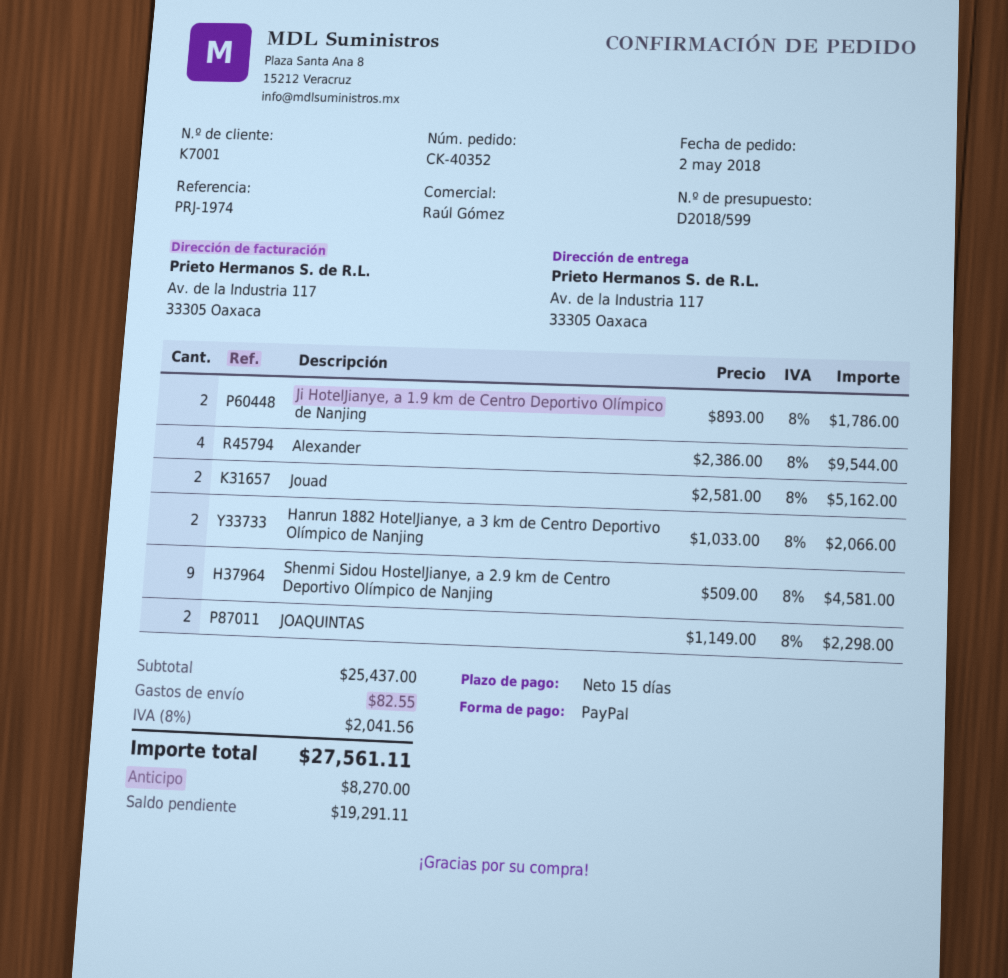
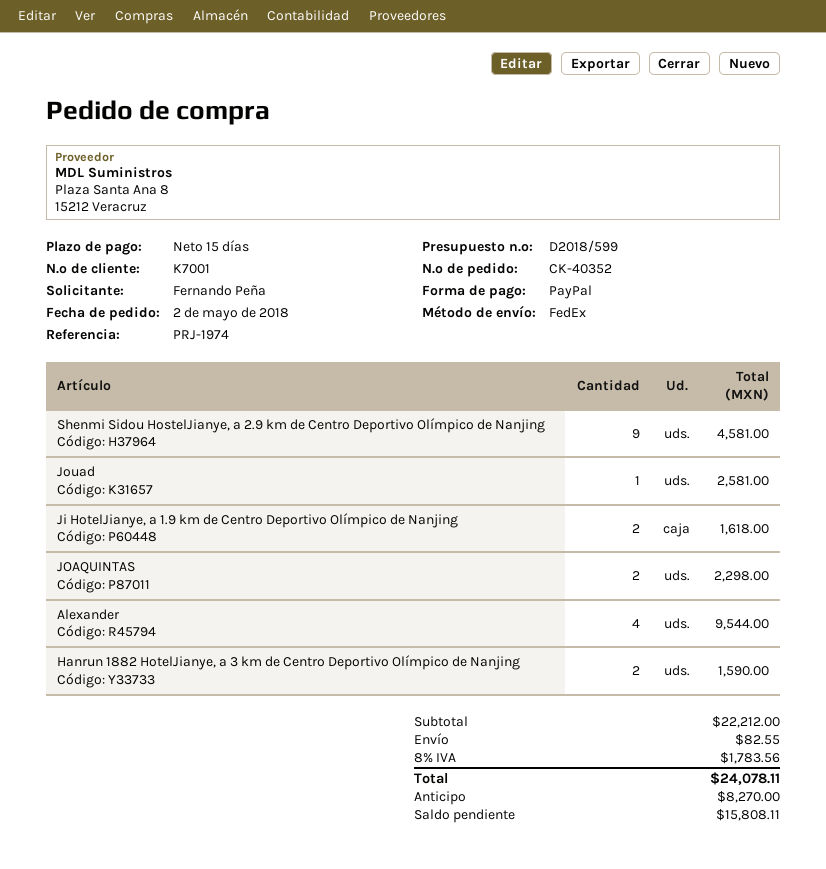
Ji HotelJianye, a 1.9 km de Centro Deportivo Olímpico de Nanjing: 2 for 1786.00 -> 2 for 1618.00
Jouad: 2 for 5162.00 -> 1 for 2581.00
Hanrun 1882 HotelJianye, a 3 km de Centro Deportivo Olímpico de Nanjing: 2 for 2066.00 -> 2 for 1590.00
subtotal: 25437.00 -> 22212.00
tax: 8% = 2041.56 -> 8% = 1783.56
total: 27561.11 -> 24078.11
balance: 19291.11 -> 15808.11

